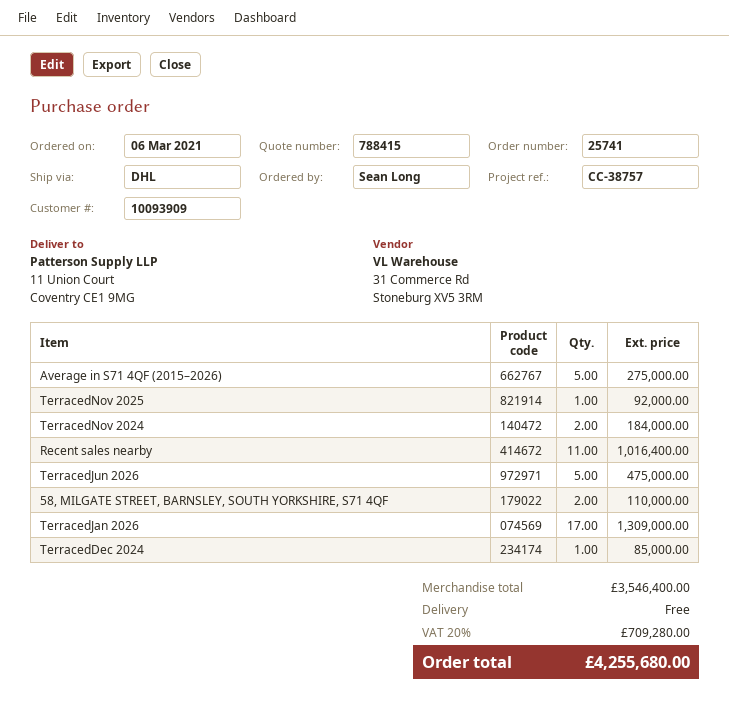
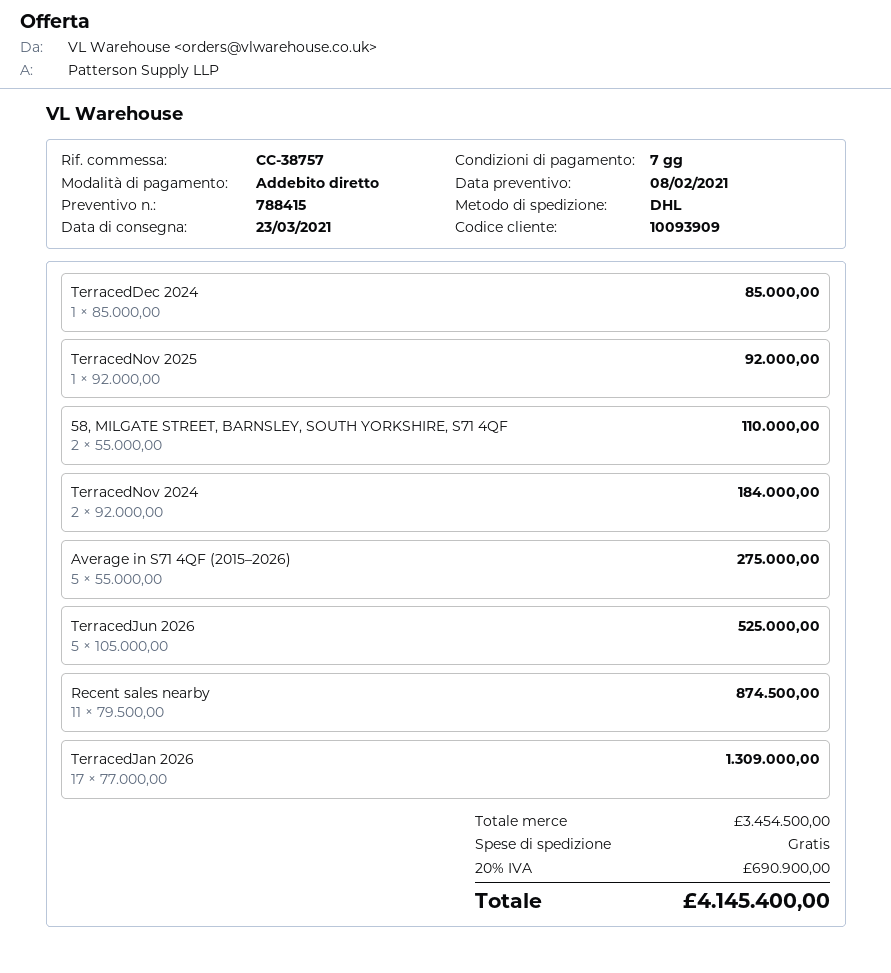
Recent sales nearby: 11 for 1016400.00 -> 11 for 874500.00
TerracedJun 2026: 5 for 475000.00 -> 5 for 525000.00
subtotal: 3546400.00 -> 3454500.00
tax: 20% = 709280.00 -> 20% = 690900.00
total: 4255680.00 -> 4145400.00

